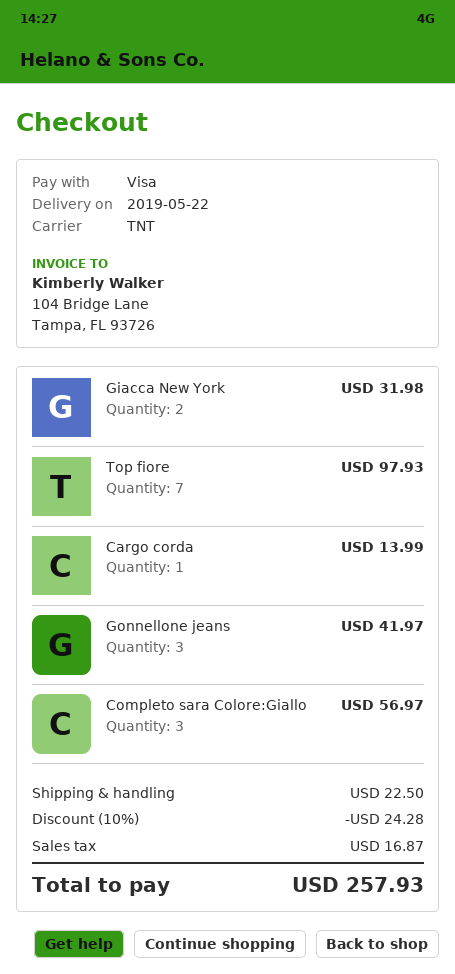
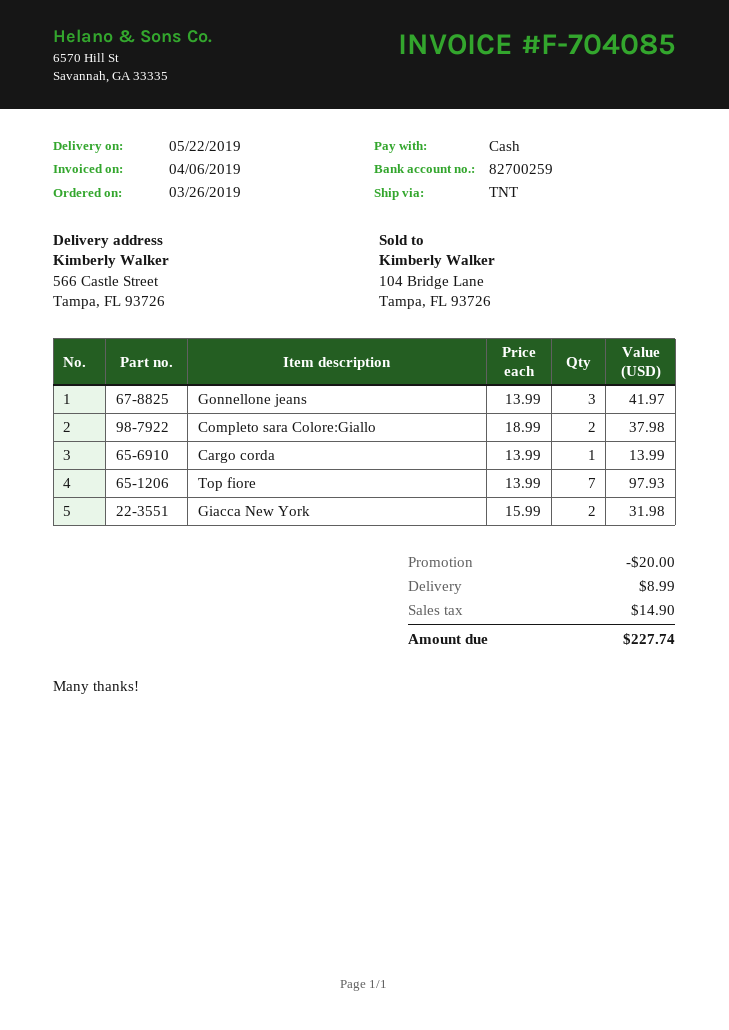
payment method: Visa -> cash
Completo sara Colore:Giallo: 3 for 56.97 -> 2 for 37.98
discount: 24.28 -> 20.00
shipping: 22.50 -> 8.99
tax: 16.87 -> 14.90
total: 257.93 -> 227.74

